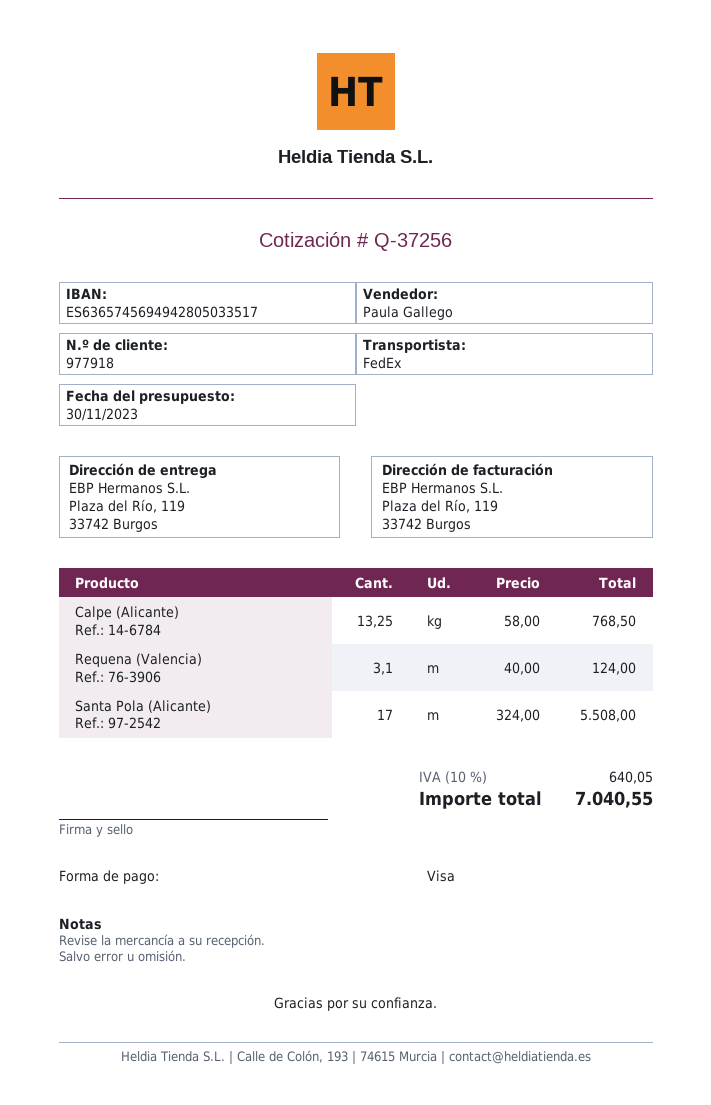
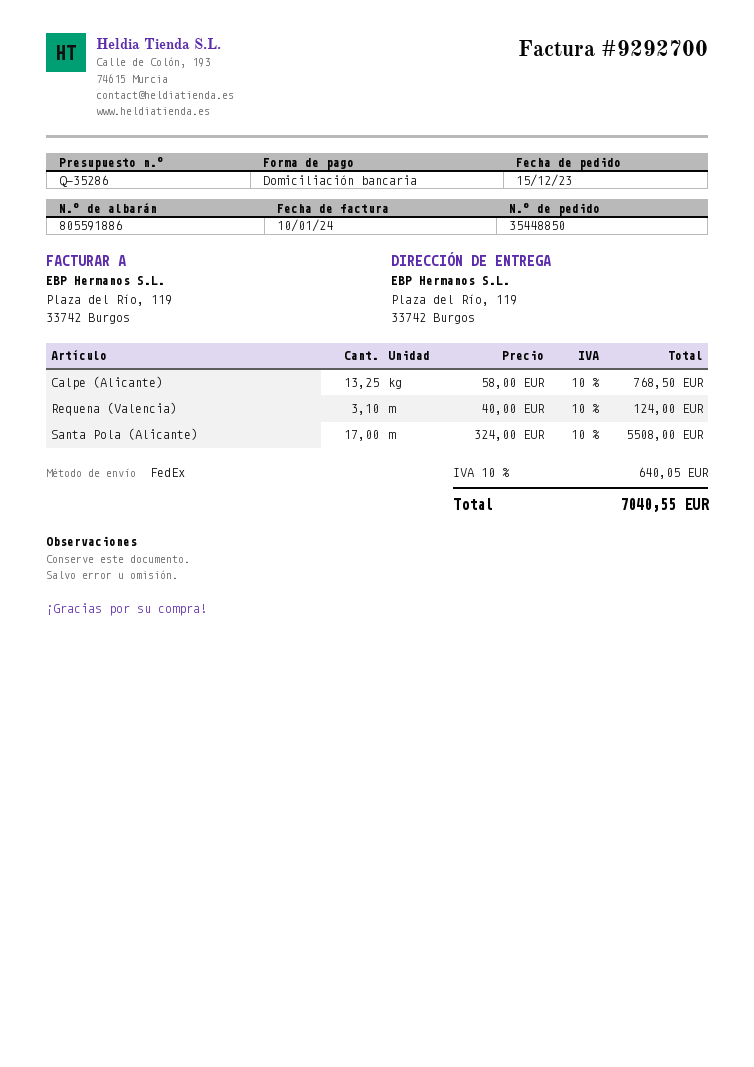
quote number: Q-37256 -> Q-35286
payment method: Visa -> direct debit

